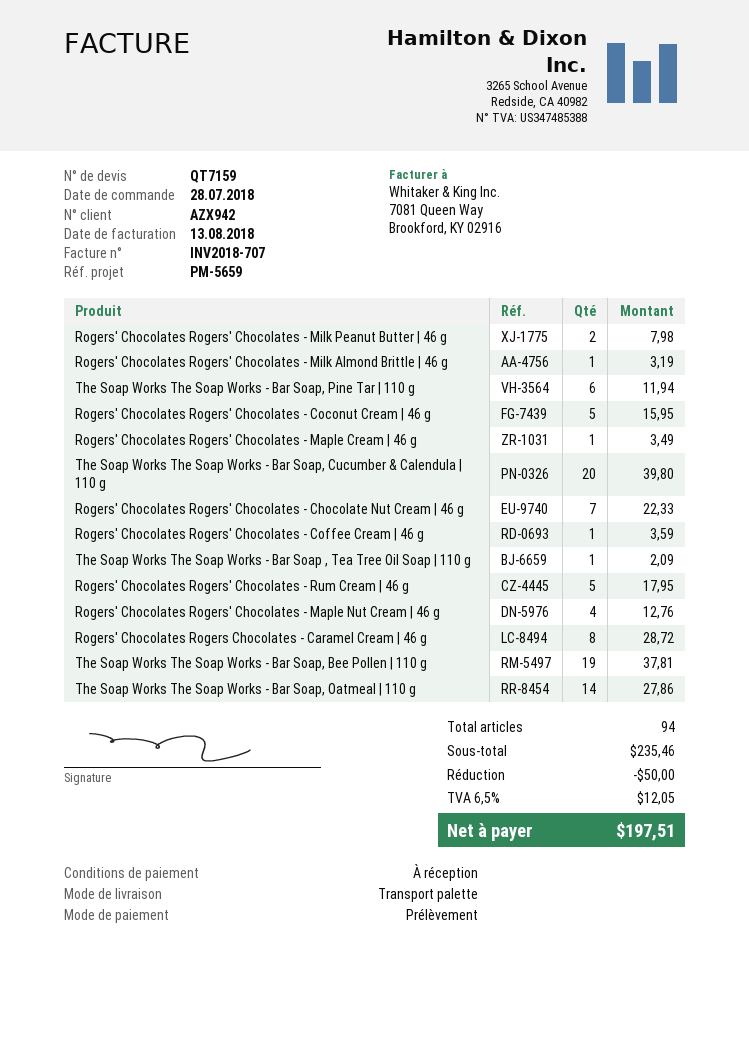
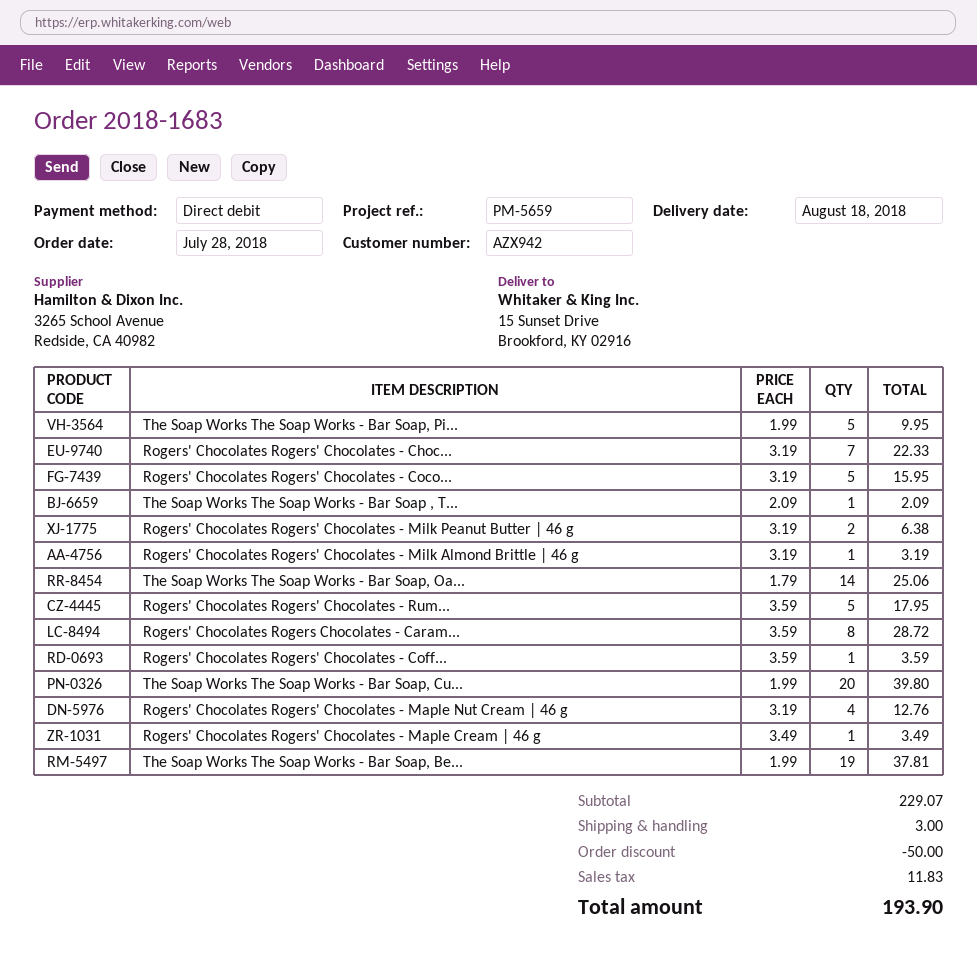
Rogers' Chocolates Rogers' Chocolates - Milk Peanut Butter | 46 g: 2 for 7.98 -> 2 for 6.38
The Soap Works The Soap Works - Bar Soap, Pine Tar | 110 g: 6 for 11.94 -> 5 for 9.95
The Soap Works The Soap Works - Bar Soap, Oatmeal | 110 g: 14 for 27.86 -> 14 for 25.06
subtotal: 235.46 -> 229.07
shipping: none -> 3.00
tax: 12.05 -> 11.83
total: 197.51 -> 193.90

